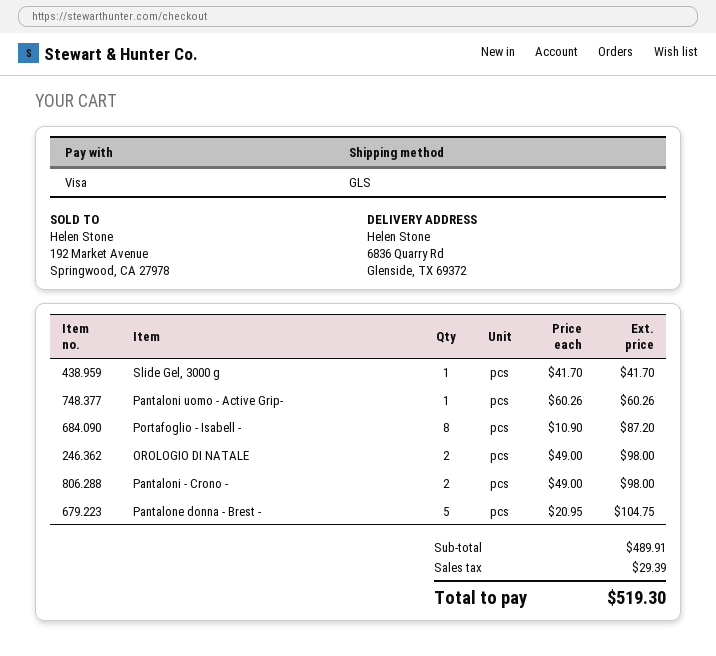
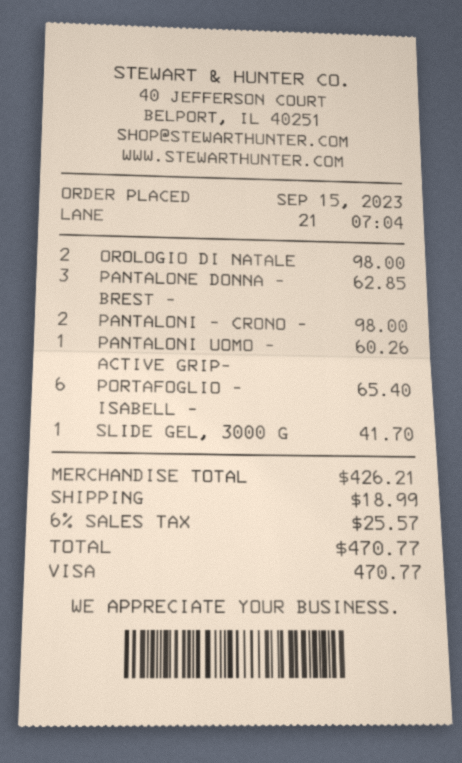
Portafoglio - Isabell -: 8 for 87.20 -> 6 for 65.40
Pantalone donna - Brest -: 5 for 104.75 -> 3 for 62.85
subtotal: 489.91 -> 426.21
shipping: none -> 18.99
tax: 29.39 -> 25.57
total: 519.30 -> 470.77

